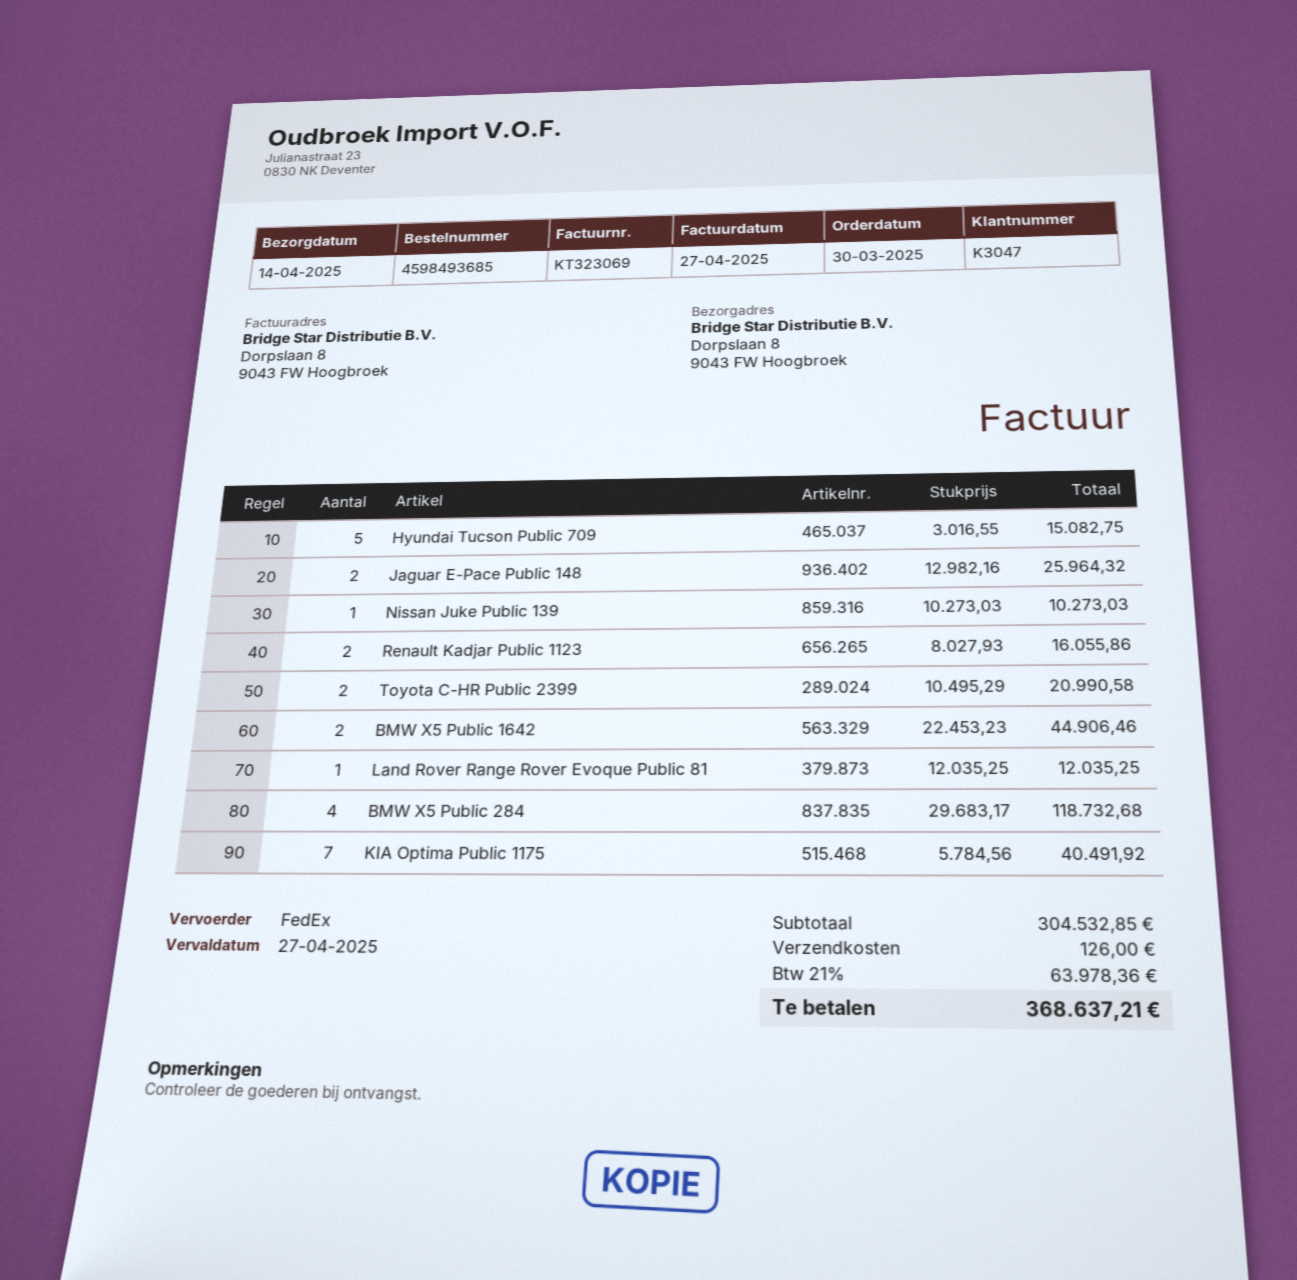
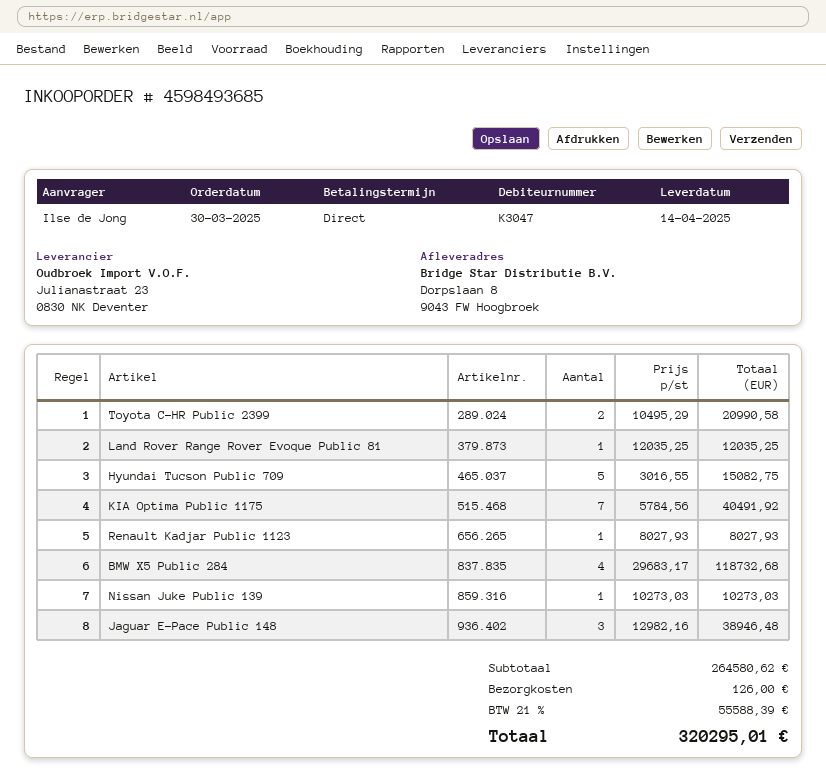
Jaguar E-Pace Public 148: 2 x 12982.16 = 25964.32 -> 3 x 12982.16 = 38946.48
Renault Kadjar Public 1123: 2 x 8027.93 = 16055.86 -> 1 x 8027.93 = 8027.93
BMW X5 Public 1642: 2 x 22453.23 = 44906.46 -> none
subtotal: 304532.85 -> 264580.62
tax: 21% = 63978.36 -> 21% = 55588.39
total: 368637.21 -> 320295.01

